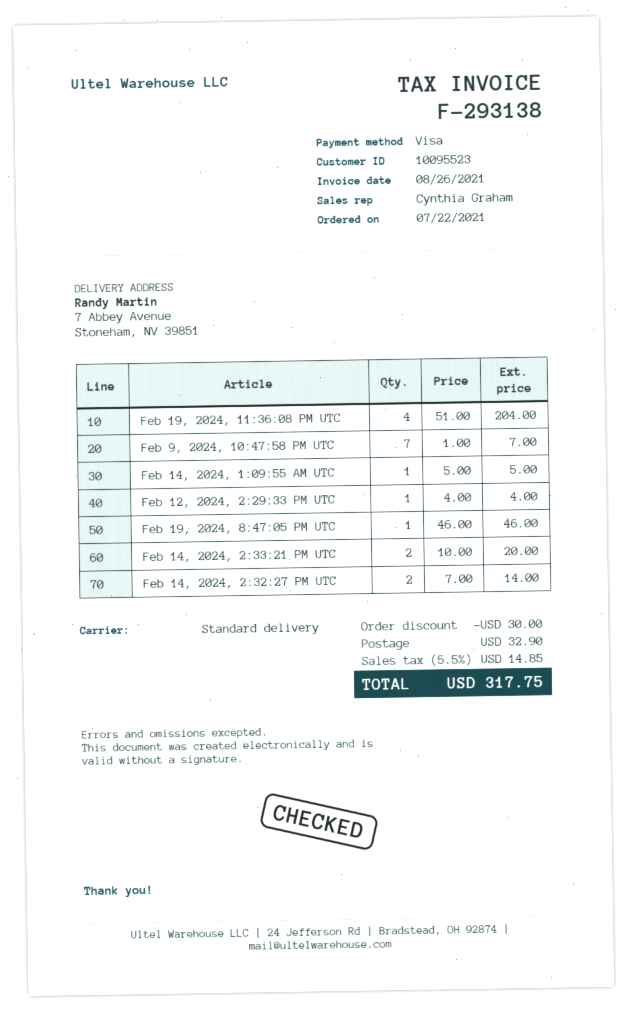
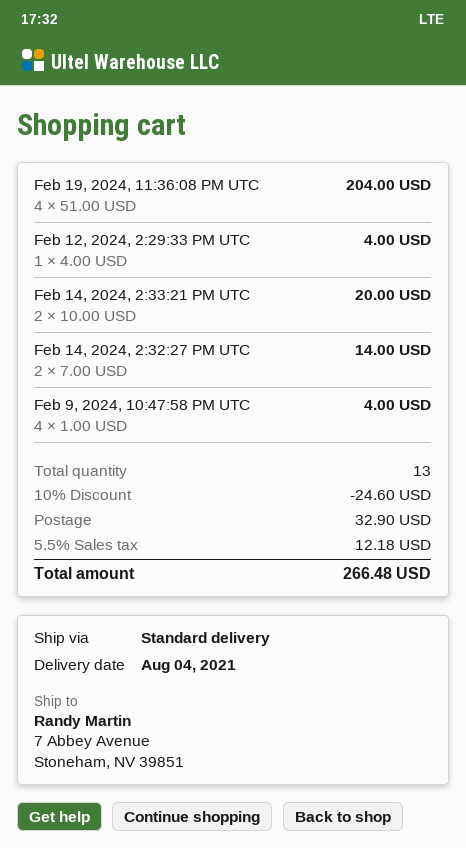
Feb 9, 2024, 10:47:58 PM UTC: 7 x 1.00 = 7.00 -> 4 x 1.00 = 4.00
Feb 14, 2024, 1:09:55 AM UTC: 1 x 5.00 = 5.00 -> none
Feb 19, 2024, 8:47:05 PM UTC: 1 x 46.00 = 46.00 -> none
discount: 30.00 -> 24.60
tax: 5.5% = 14.85 -> 5.5% = 12.18
total: 317.75 -> 266.48

